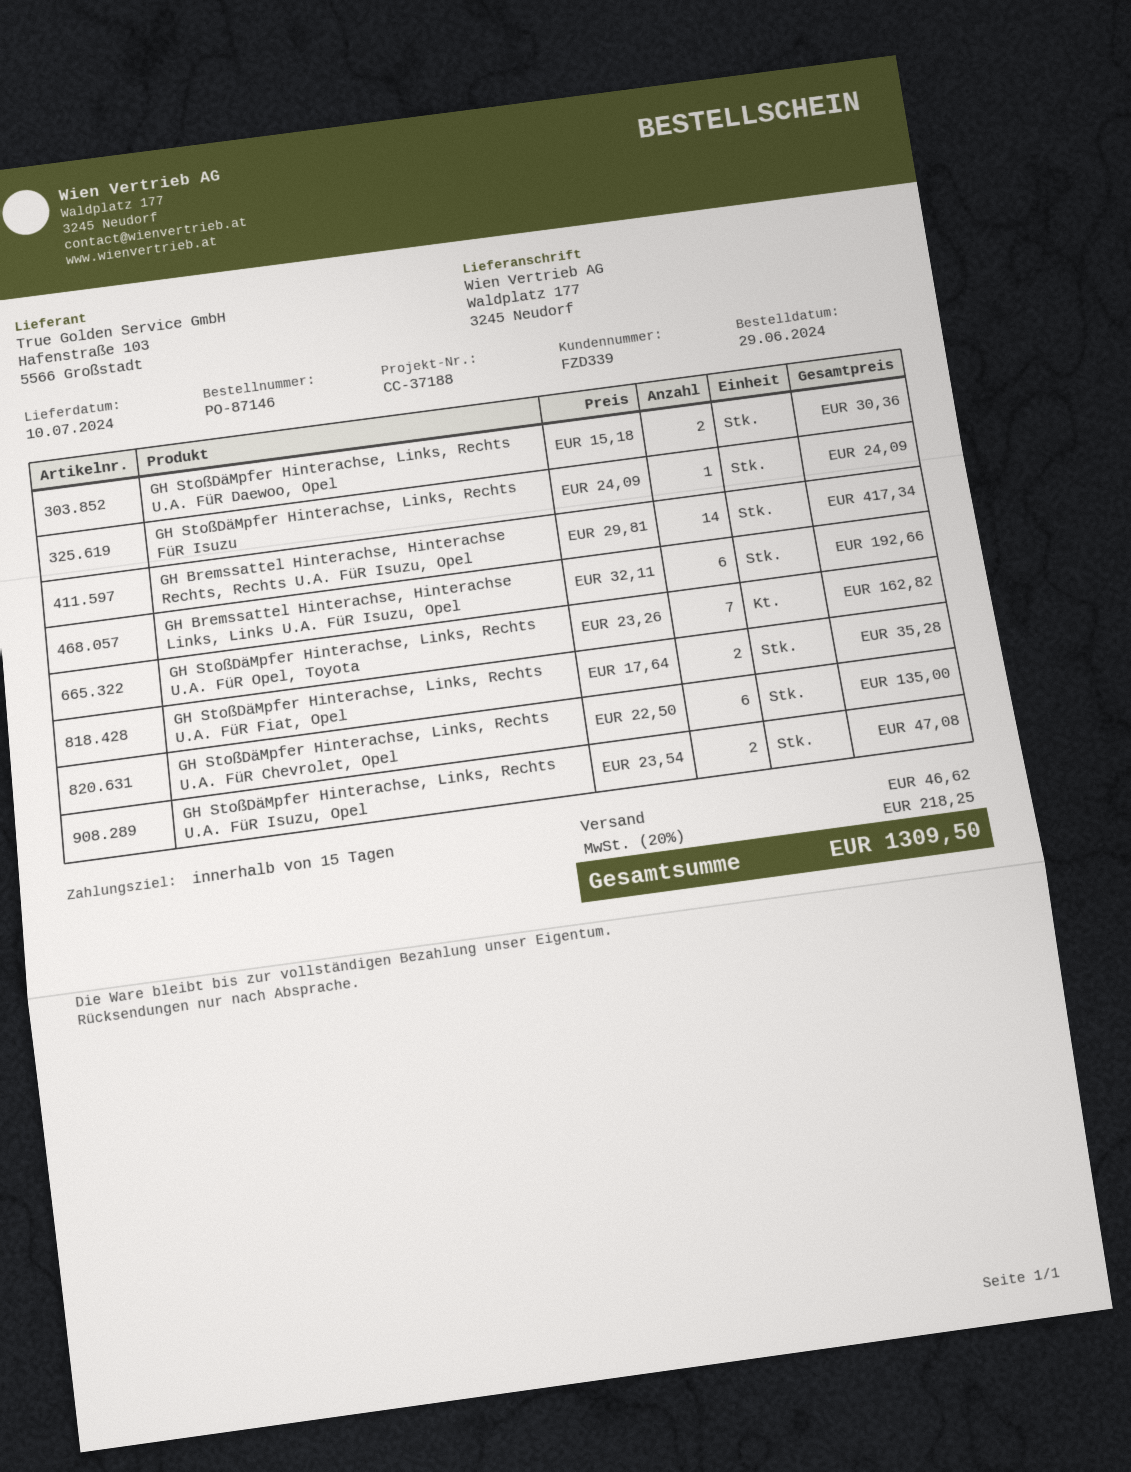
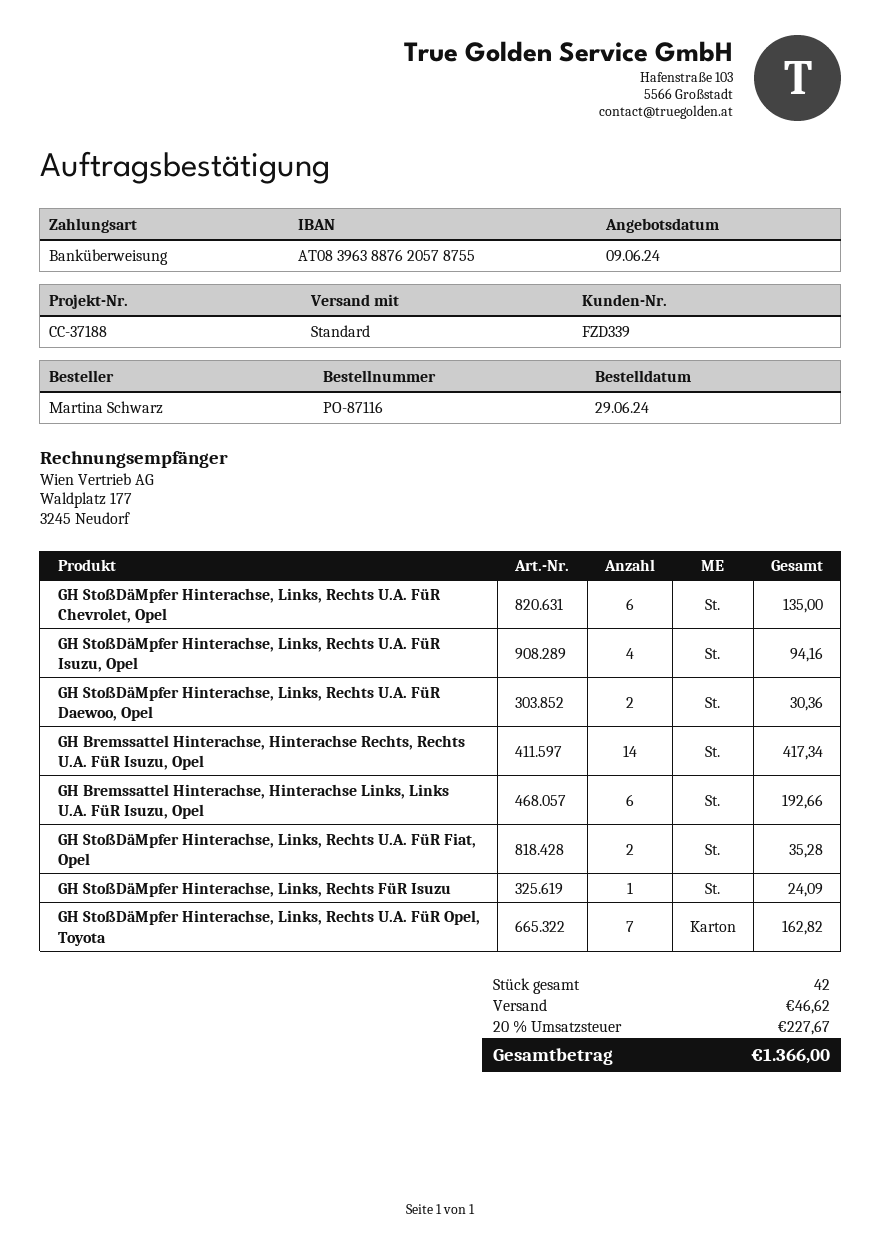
order number: PO-87146 -> PO-87116
GH StoßDäMpfer Hinterachse, Links, Rechts U.A. FüR Isuzu, Opel: 2 for 47.08 -> 4 for 94.16
tax: 20% = 218.25 -> 20% = 227.67
total: 1309.50 -> 1366.00

